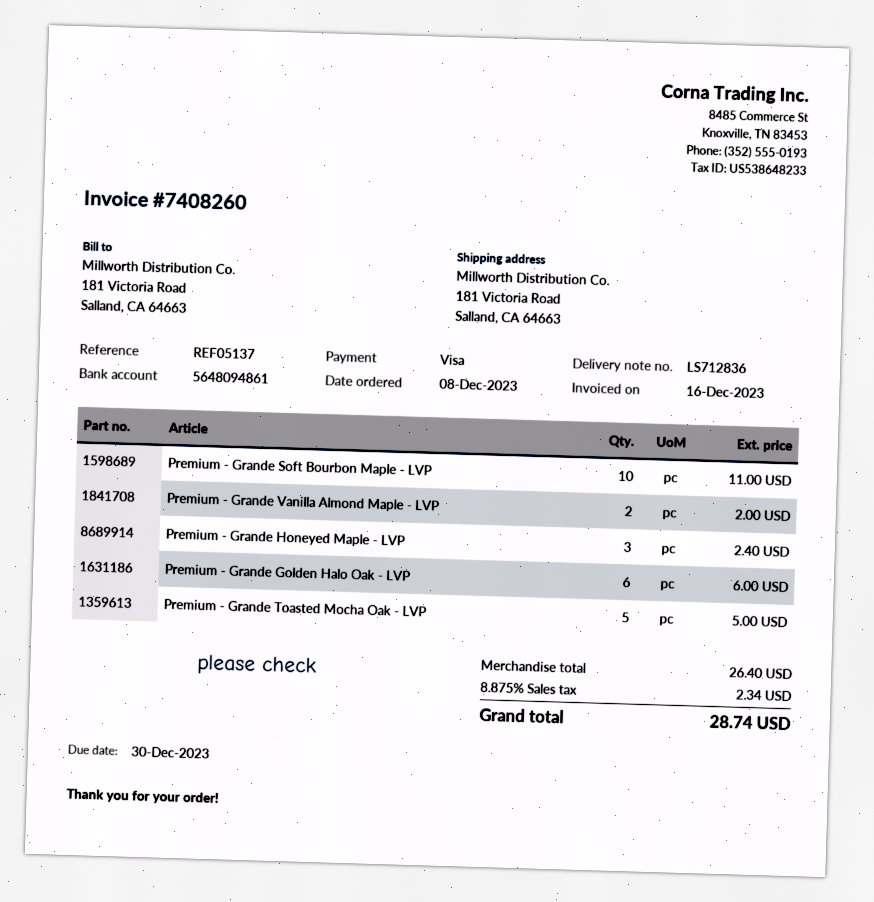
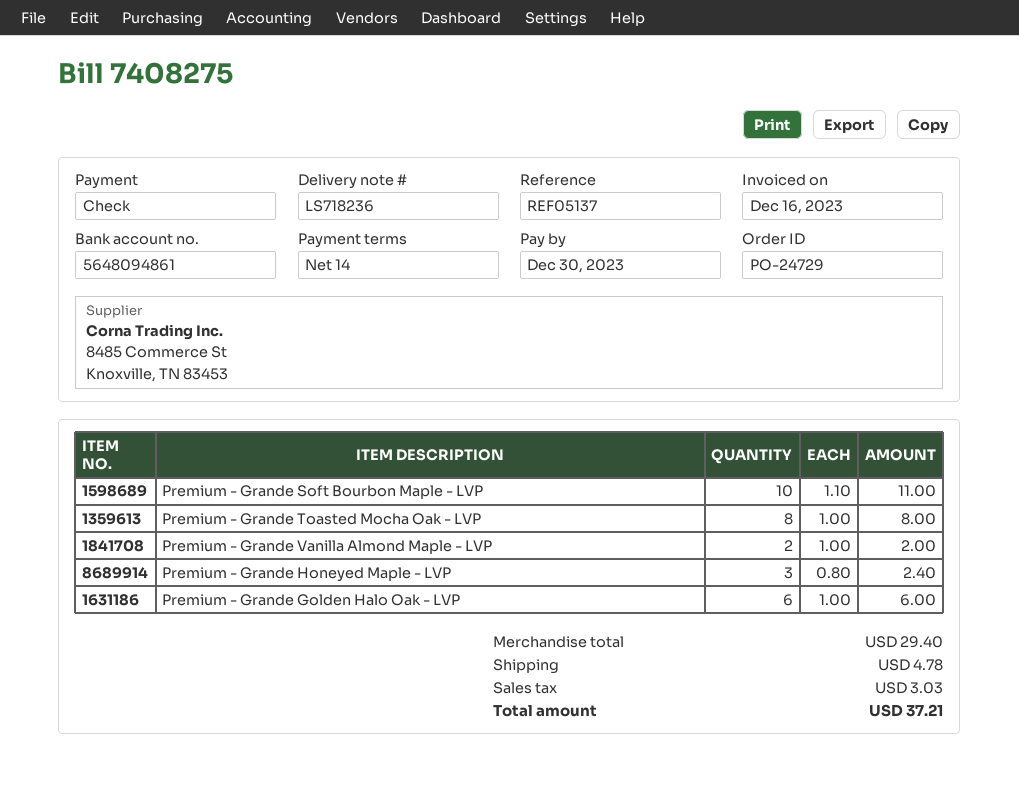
delivery note number: LS712836 -> LS718236
invoice number: 7408260 -> 7408275
payment method: Visa -> cheque
Premium - Grande Toasted Mocha Oak - LVP: 5 for 5.00 -> 8 for 8.00
subtotal: 26.40 -> 29.40
shipping: none -> 4.78
tax: 2.34 -> 3.03
total: 28.74 -> 37.21

